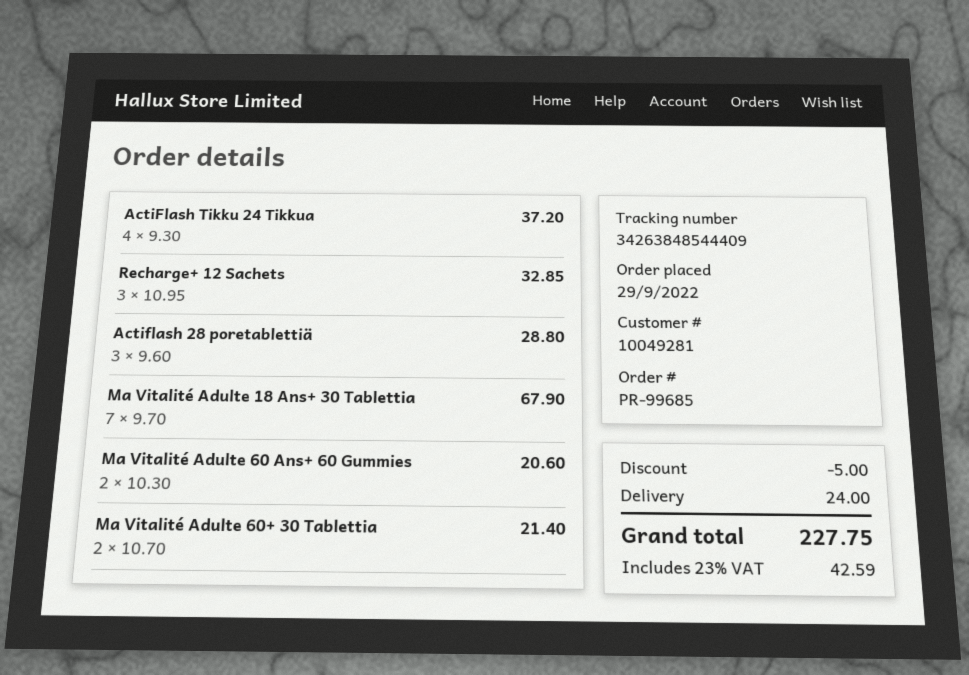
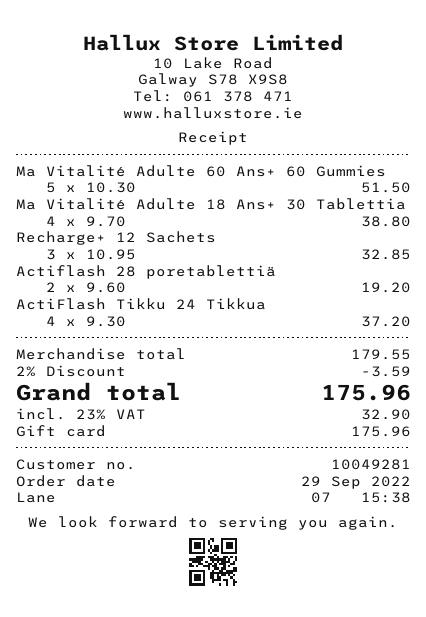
Actiflash 28 poretablettiä: 3 x 9.60 = 28.80 -> 2 x 9.60 = 19.20
Ma Vitalité Adulte 18 Ans+ 30 Tablettia: 7 x 9.70 = 67.90 -> 4 x 9.70 = 38.80
Ma Vitalité Adulte 60 Ans+ 60 Gummies: 2 x 10.30 = 20.60 -> 5 x 10.30 = 51.50
Ma Vitalité Adulte 60+ 30 Tablettia: 2 x 10.70 = 21.40 -> none
discount: 5.00 -> 3.59
shipping: 24.00 -> none
tax: 23% = 42.59 -> 23% = 32.90
total: 227.75 -> 175.96

